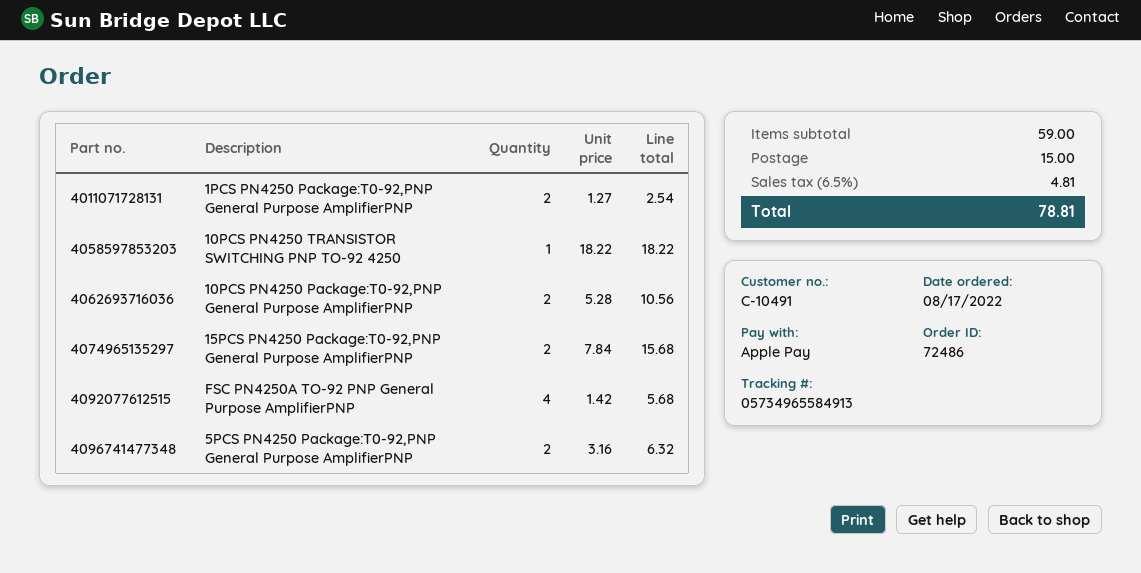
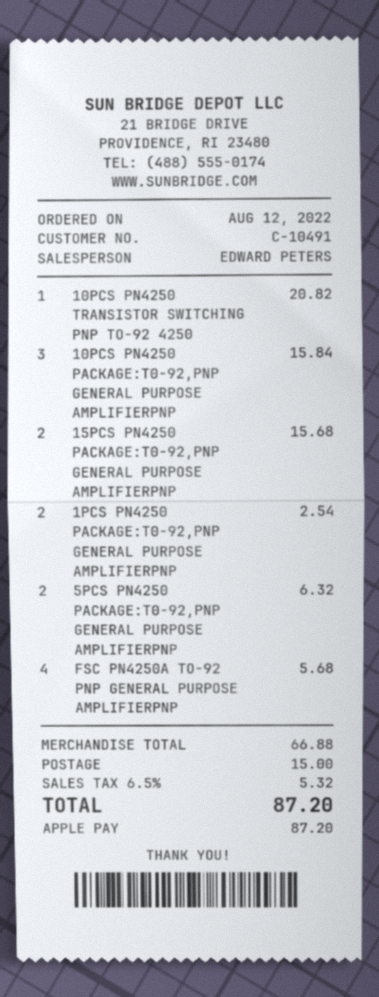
order date: 2022-08-17 -> 2022-08-12
10PCS PN4250 TRANSISTOR SWITCHING PNP TO-92 4250: 1 for 18.22 -> 1 for 20.82
10PCS PN4250 Package:T0-92,PNP General Purpose AmplifierPNP: 2 for 10.56 -> 3 for 15.84
subtotal: 59.00 -> 66.88
tax: 6.5% = 4.81 -> 6.5% = 5.32
total: 78.81 -> 87.20

